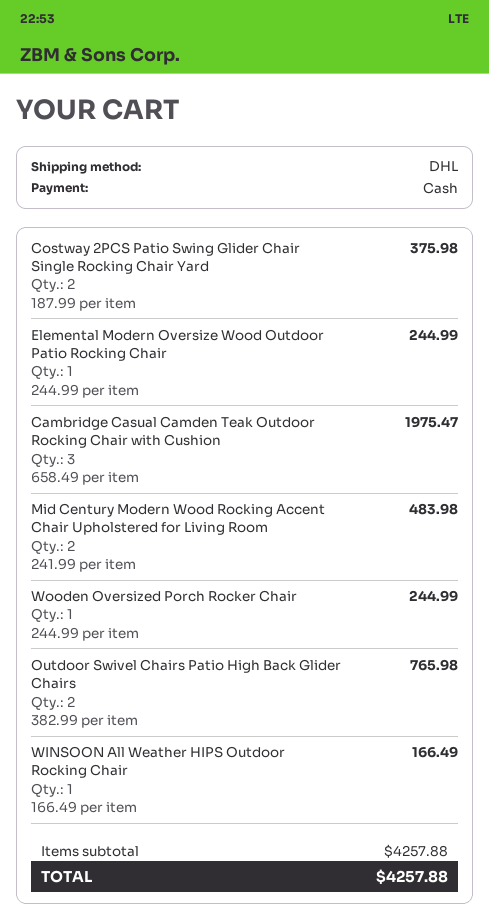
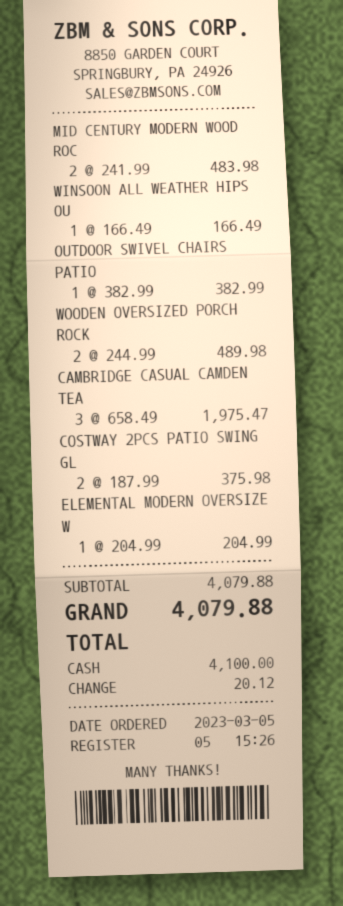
Elemental Modern Oversize Wood Outdoor Patio Rocking Chair: 1 x 244.99 = 244.99 -> 1 x 204.99 = 204.99
Wooden Oversized Porch Rocker Chair: 1 x 244.99 = 244.99 -> 2 x 244.99 = 489.98
Outdoor Swivel Chairs Patio High Back Glider Chairs: 2 x 382.99 = 765.98 -> 1 x 382.99 = 382.99
subtotal: 4257.88 -> 4079.88
total: 4257.88 -> 4079.88

